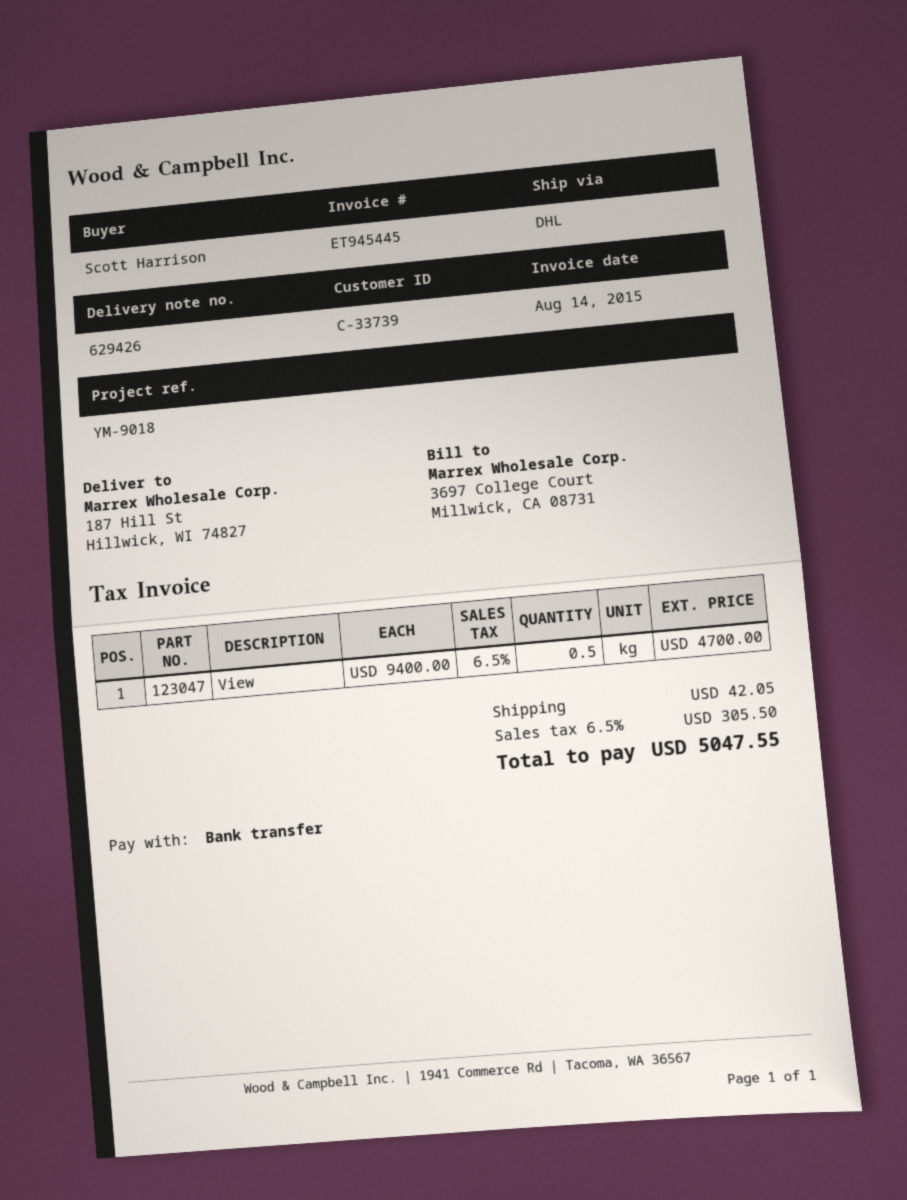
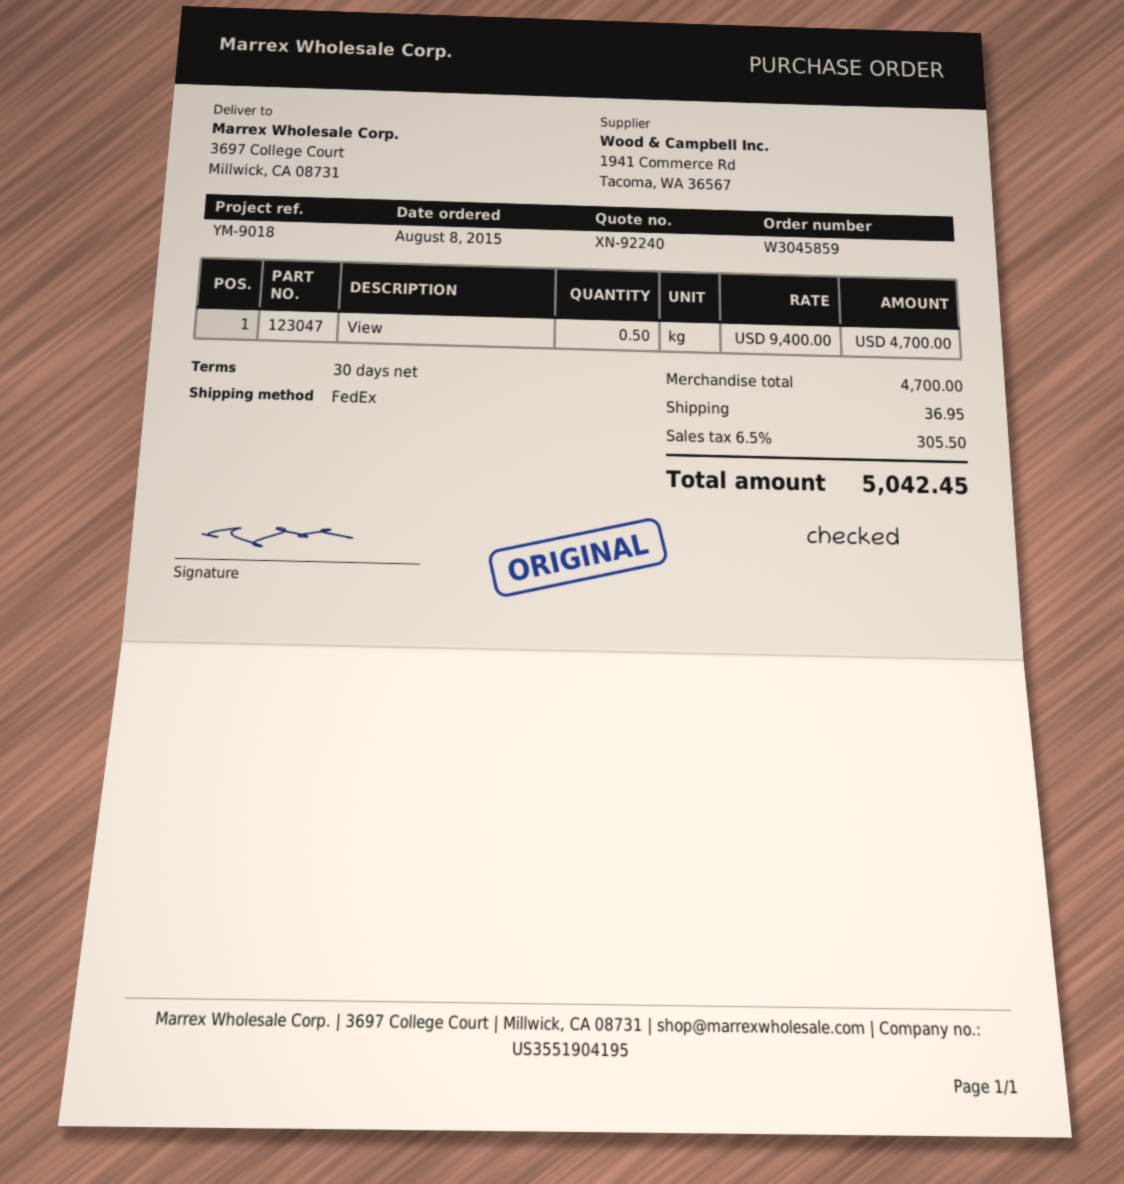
shipping method: DHL -> FedEx
ship to: 187 Hill St, Hillwick, WI 74827 -> 3697 College Court, Millwick, CA 08731
shipping: 42.05 -> 36.95
total: 5047.55 -> 5042.45

